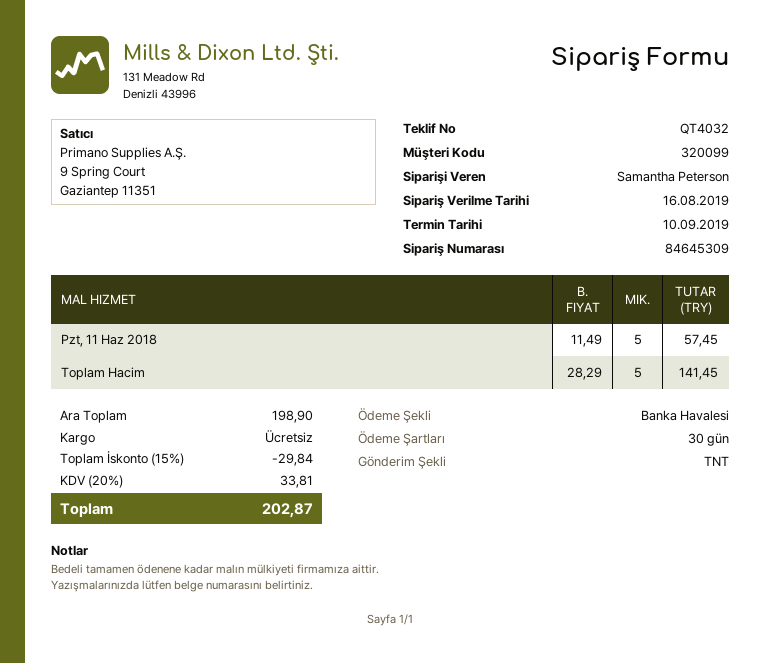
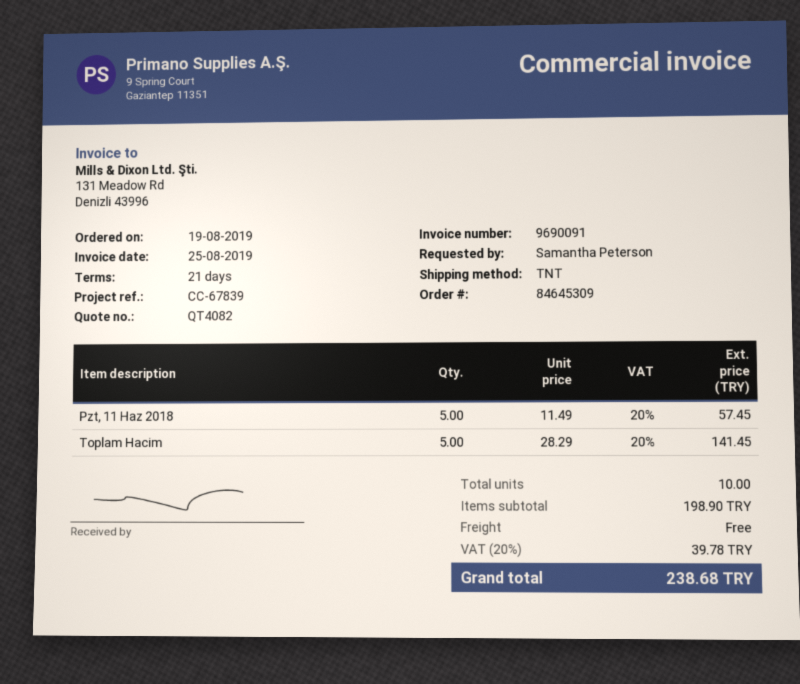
quote number: QT4032 -> QT4082
order date: 2019-08-16 -> 2019-08-19
payment terms: 30 days -> 21 days
discount: 15% = 29.84 -> none
tax: 20% = 33.81 -> 20% = 39.78
total: 202.87 -> 238.68

